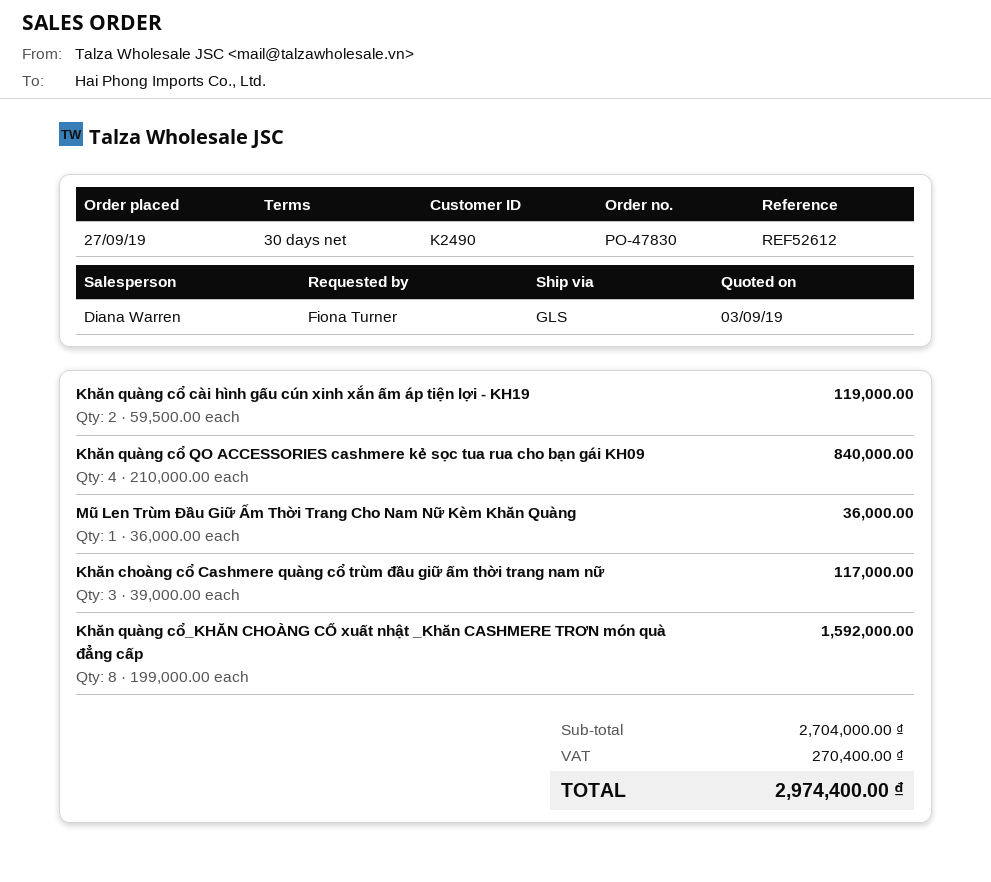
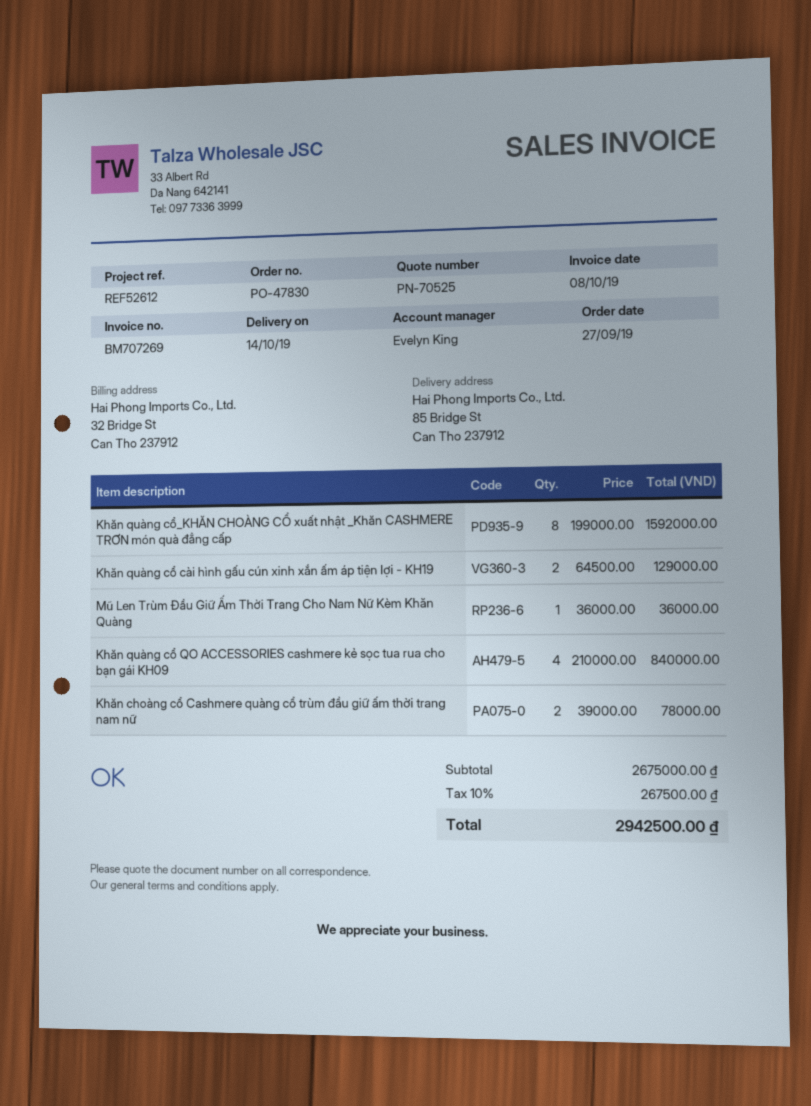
sales rep: Diana Warren -> Evelyn King
Khăn quàng cổ cài hình gấu cún xinh xắn ấm áp tiện lợi - KH19: 2 x 59500.00 = 119000.00 -> 2 x 64500.00 = 129000.00
Khăn choàng cổ Cashmere quàng cổ trùm đầu giữ ấm thời trang nam nữ: 3 x 39000.00 = 117000.00 -> 2 x 39000.00 = 78000.00
subtotal: 2704000.00 -> 2675000.00
tax: 270400.00 -> 267500.00
total: 2974400.00 -> 2942500.00

